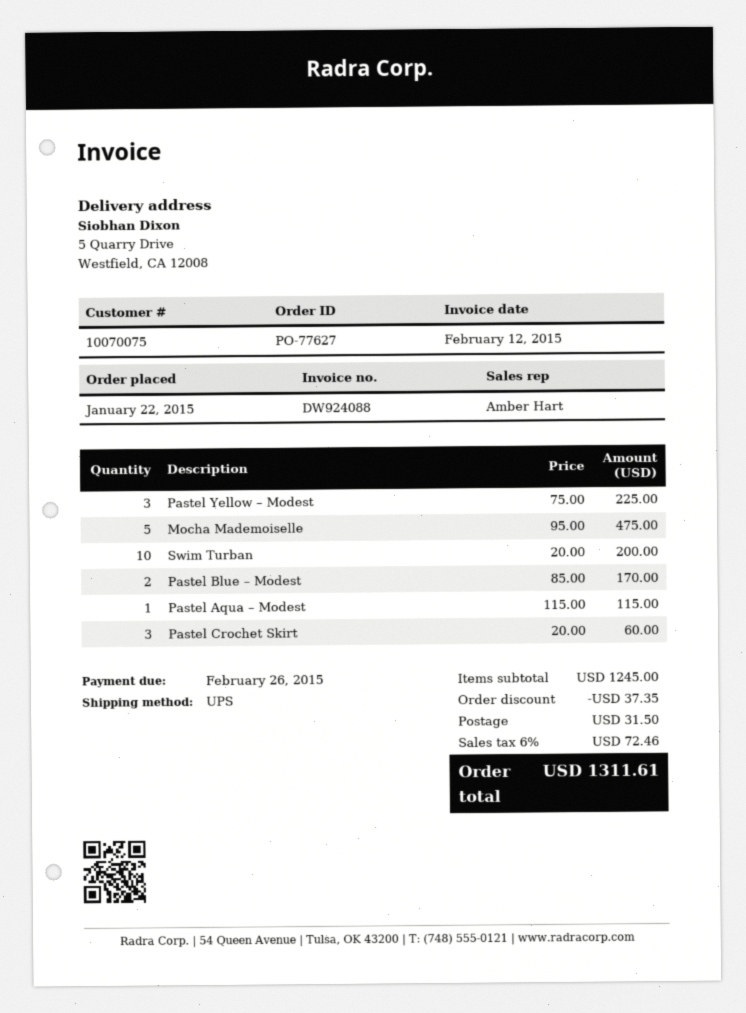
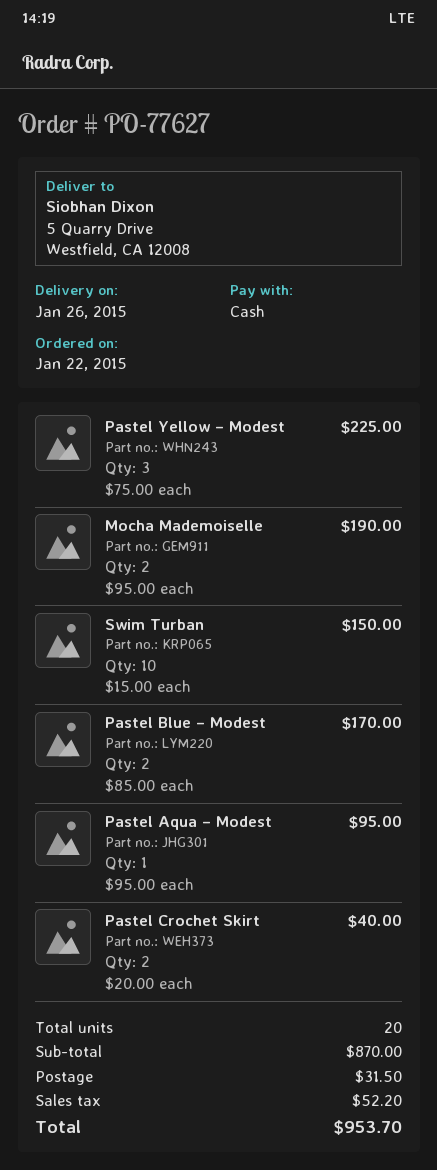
Mocha Mademoiselle: 5 x 95.00 = 475.00 -> 2 x 95.00 = 190.00
Swim Turban: 10 x 20.00 = 200.00 -> 10 x 15.00 = 150.00
Pastel Aqua – Modest: 1 x 115.00 = 115.00 -> 1 x 95.00 = 95.00
Pastel Crochet Skirt: 3 x 20.00 = 60.00 -> 2 x 20.00 = 40.00
subtotal: 1245.00 -> 870.00
discount: 37.35 -> none
tax: 72.46 -> 52.20
total: 1311.61 -> 953.70

